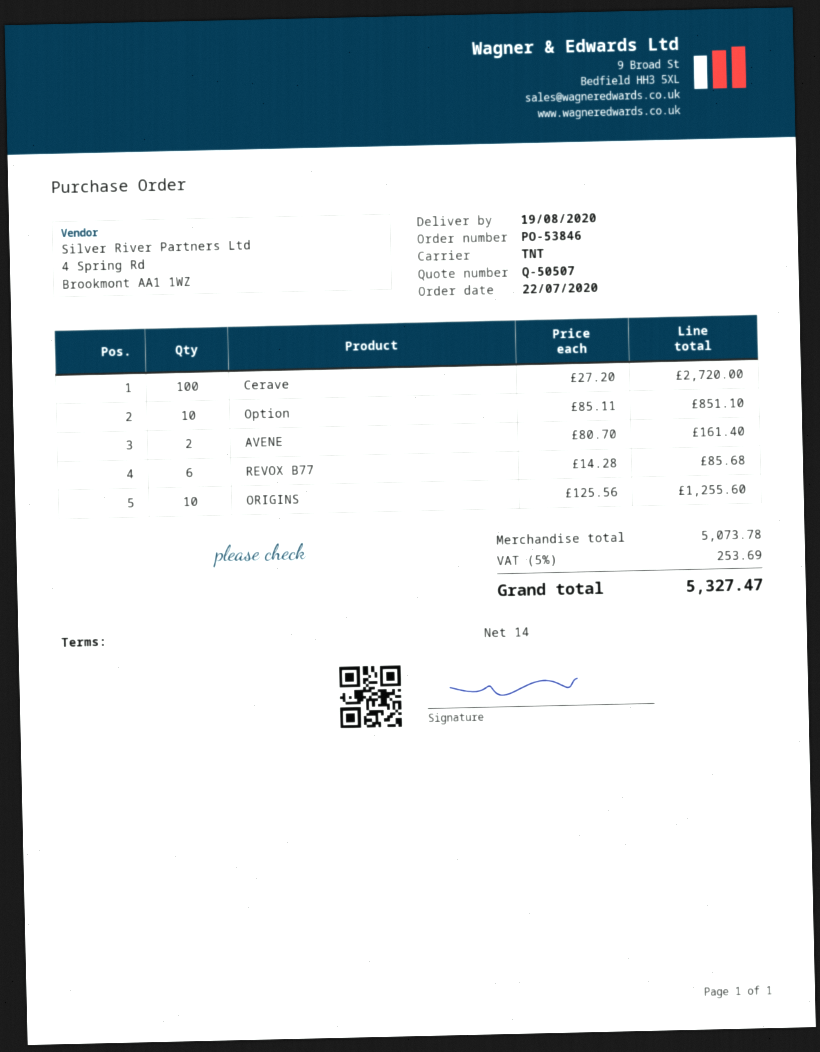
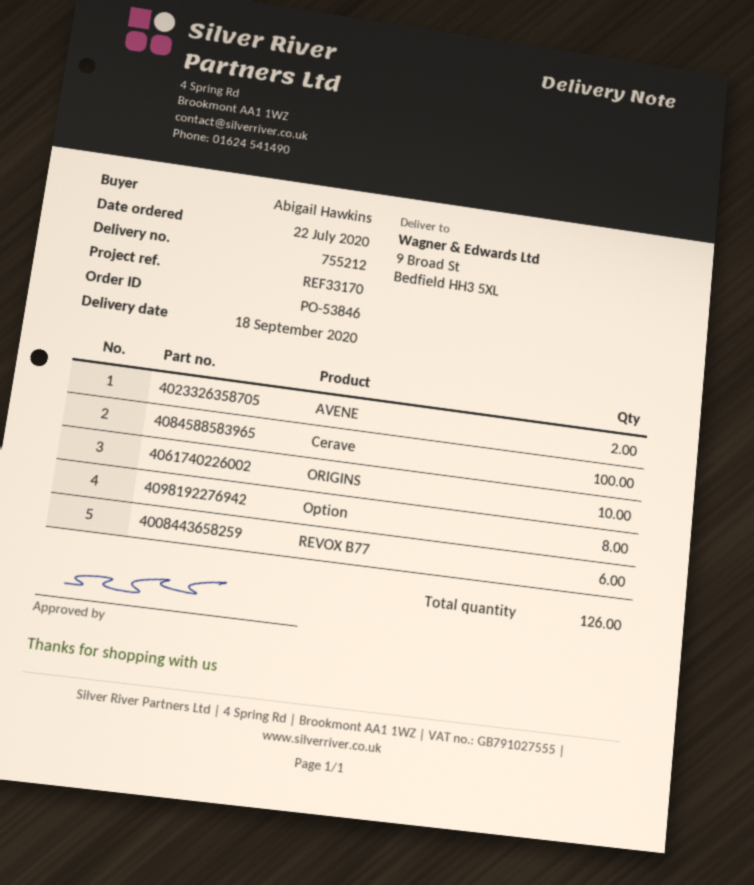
delivery date: 2020-08-19 -> 2020-09-18
Option: 10 -> 8

